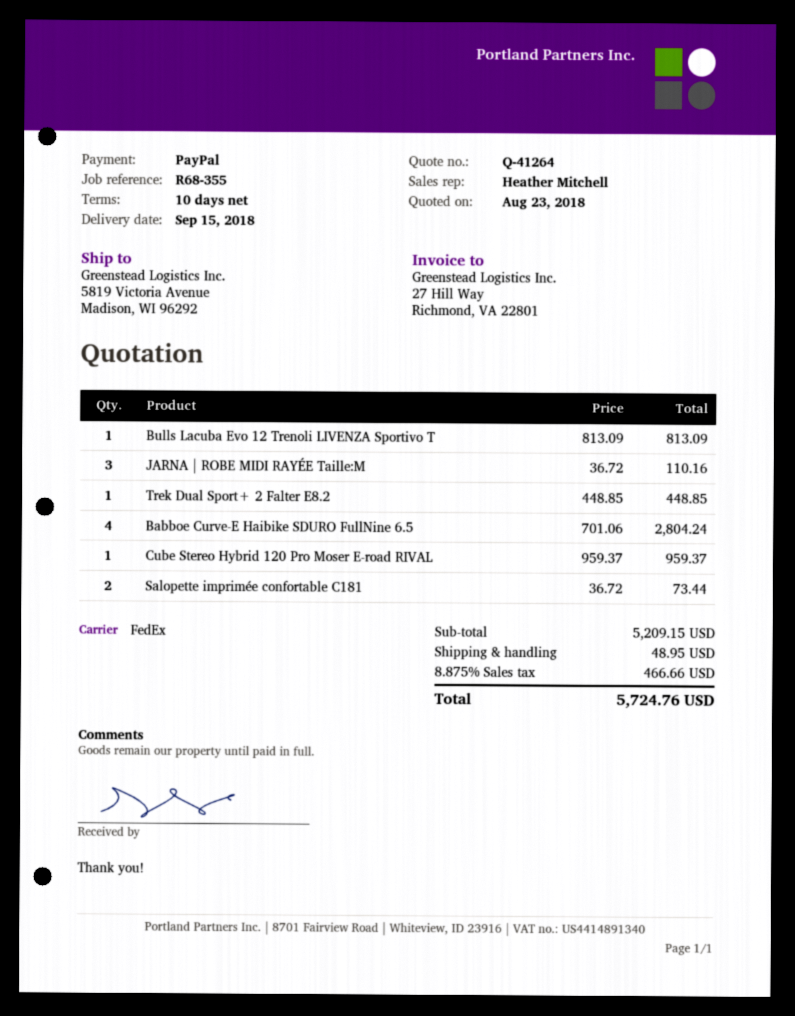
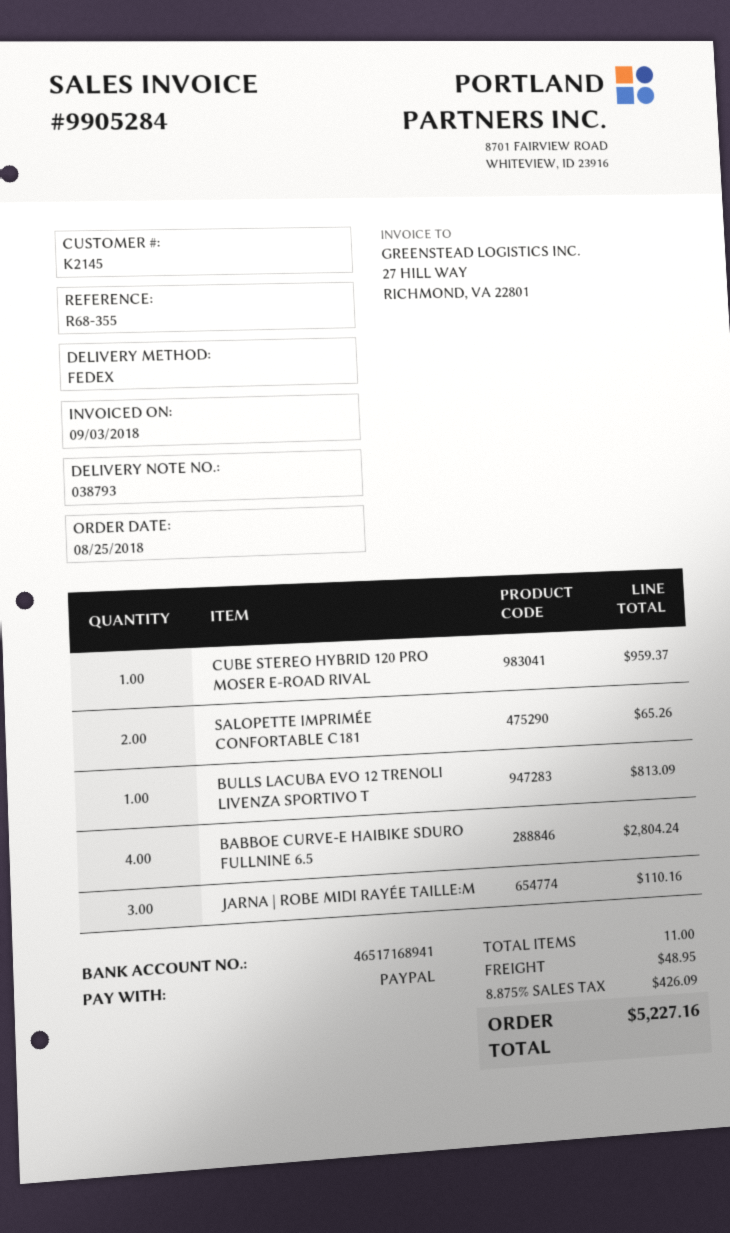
Trek Dual Sport+ 2 Falter E8.2: 1 for 448.85 -> none
Salopette imprimée confortable C181: 2 for 73.44 -> 2 for 65.26
tax: 8.875% = 466.66 -> 8.875% = 426.09
total: 5724.76 -> 5227.16

